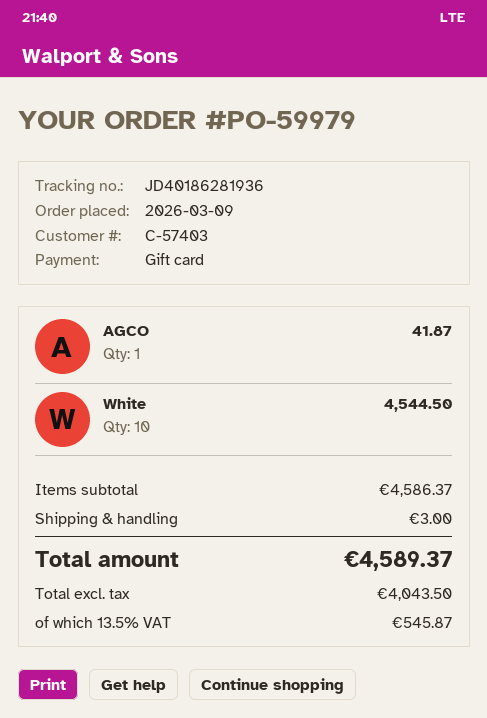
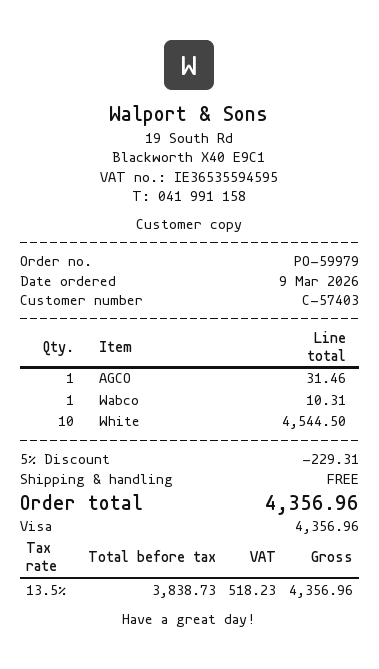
payment method: gift card -> Visa
AGCO: 1 for 41.87 -> 1 for 31.46
Wabco: none -> 1 for 10.31
discount: none -> 5% = 229.31
shipping: 3.00 -> 0.00
net: 4043.50 -> 3838.73
tax: 13.5% = 545.87 -> 13.5% = 518.23
total: 4589.37 -> 4356.96

